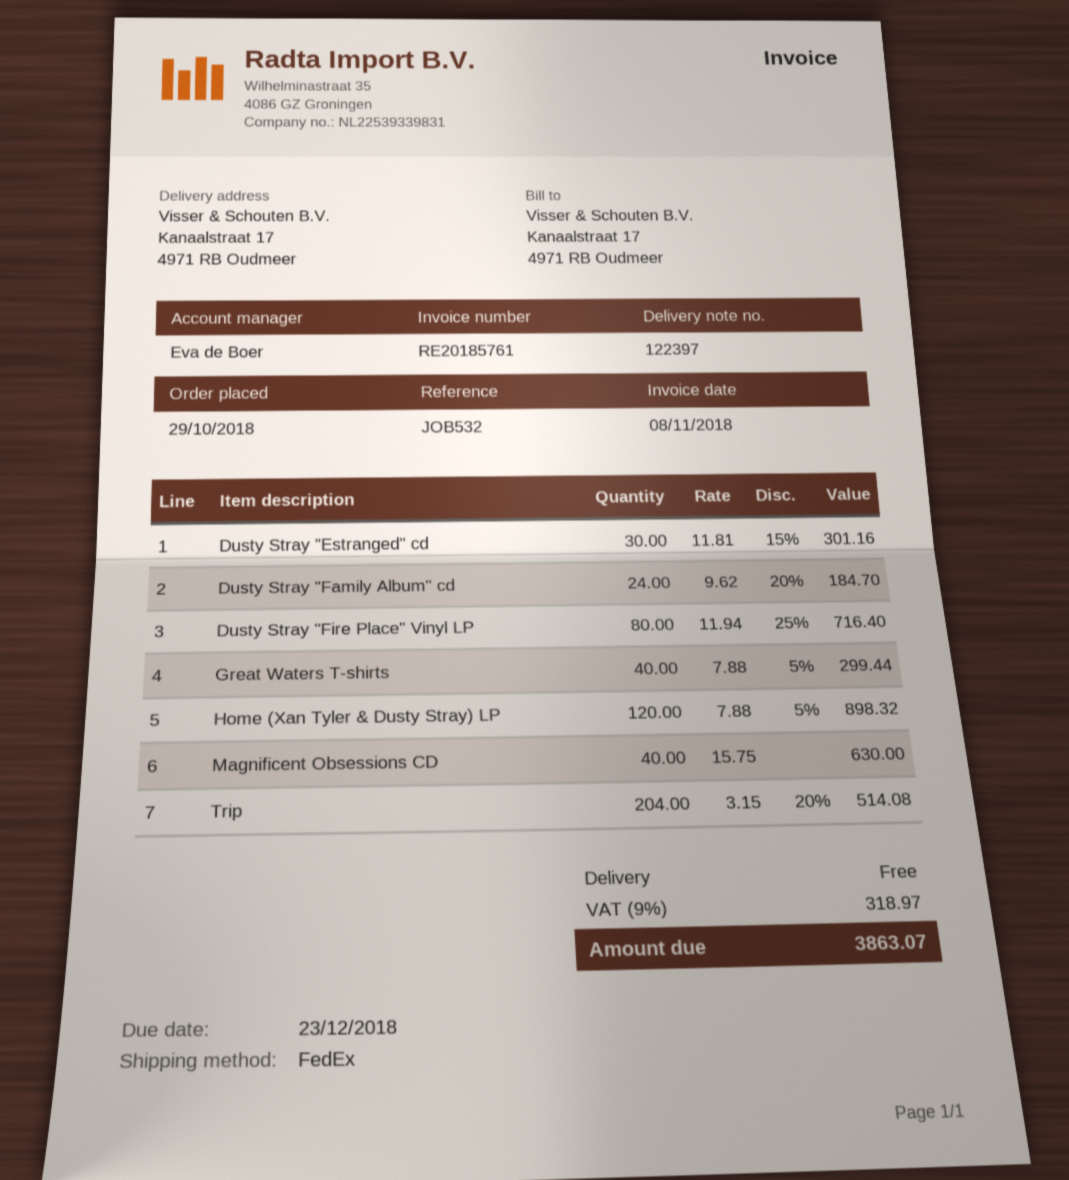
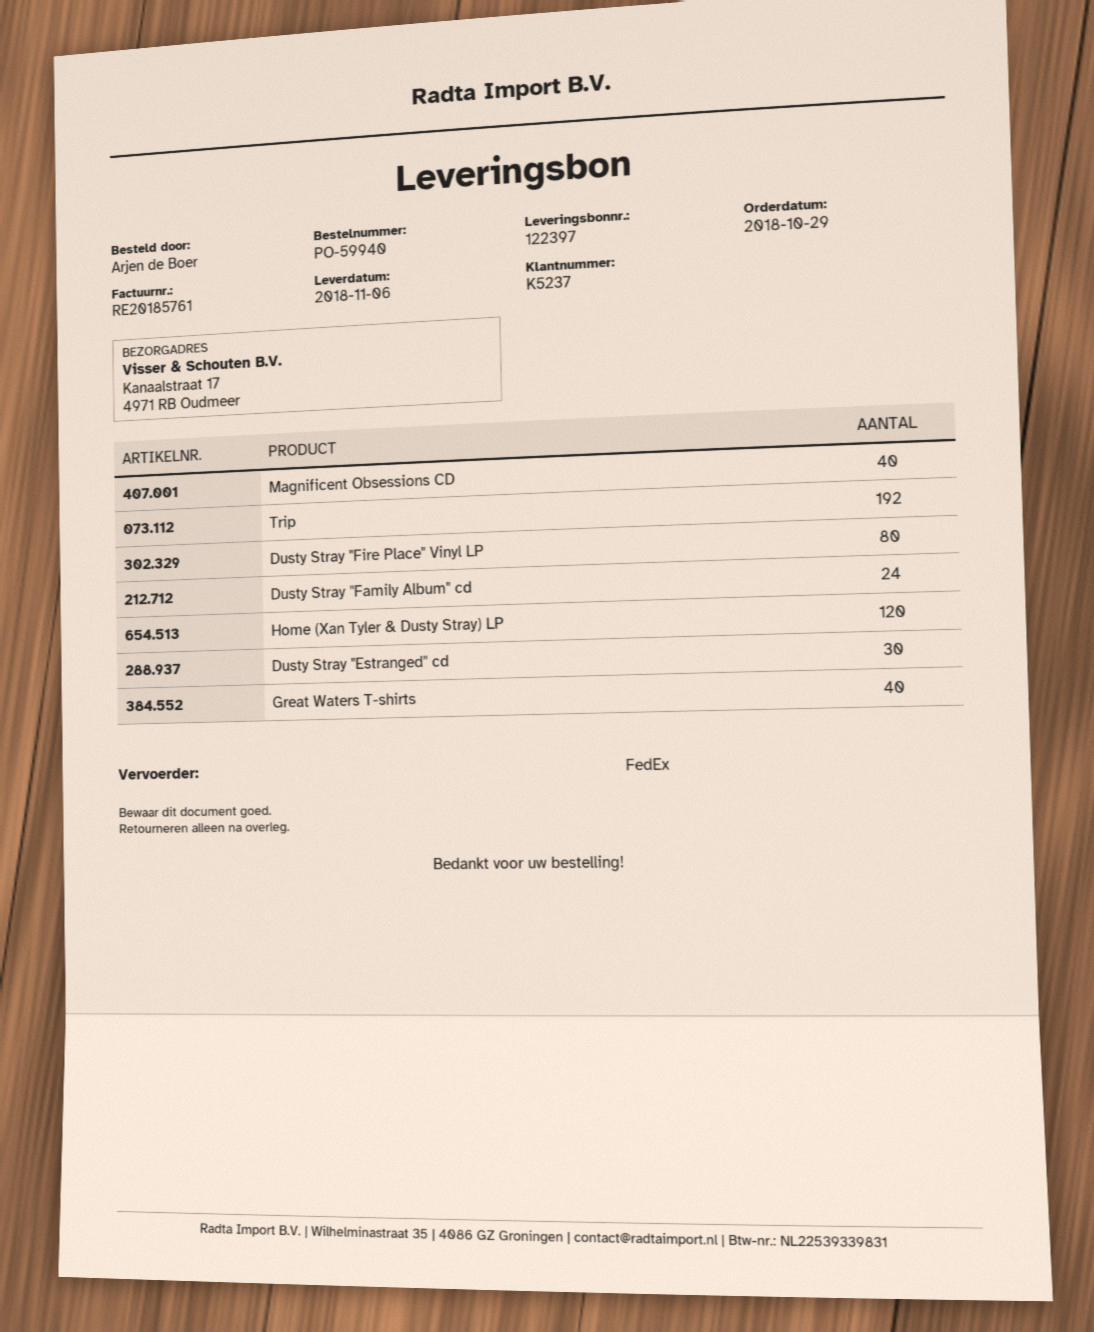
Trip: 204 -> 192

